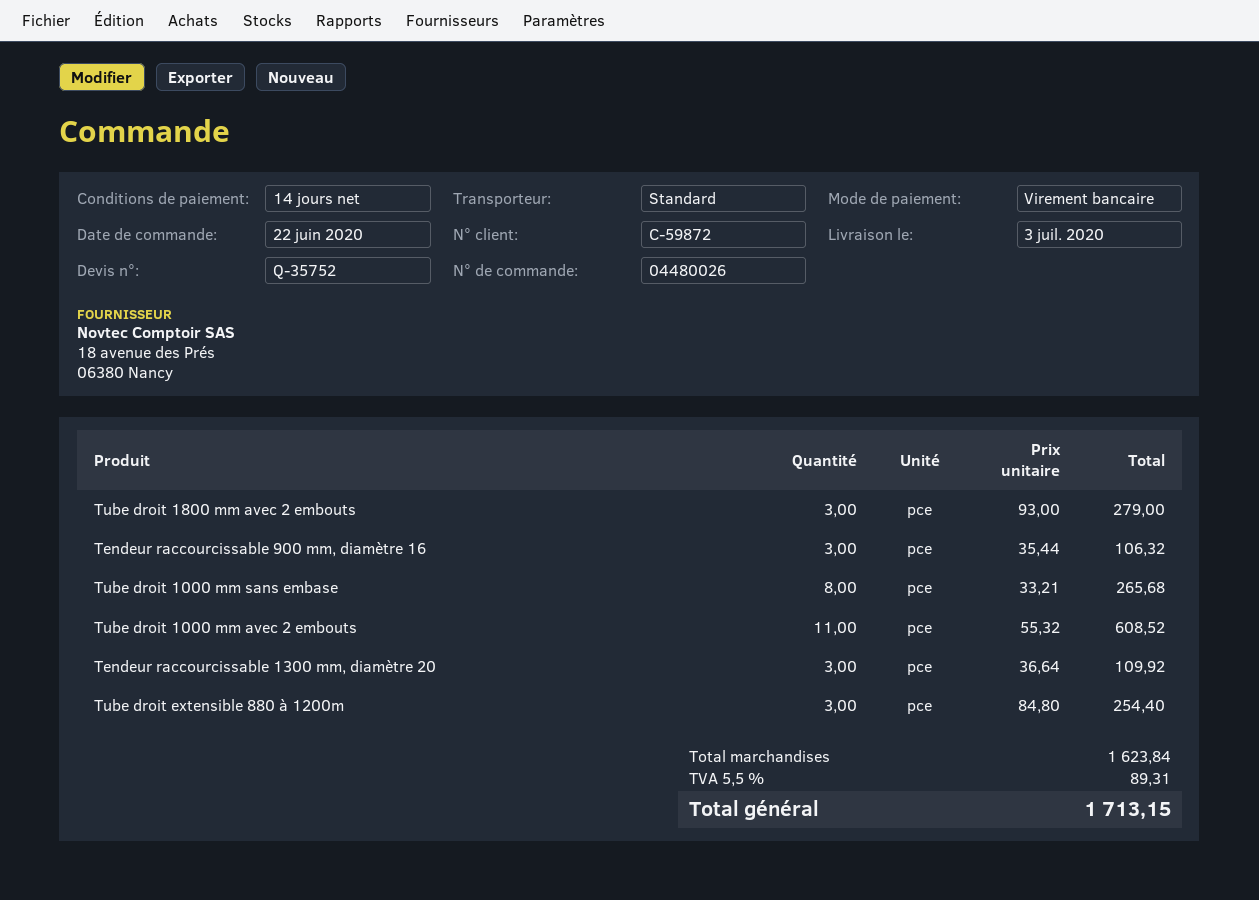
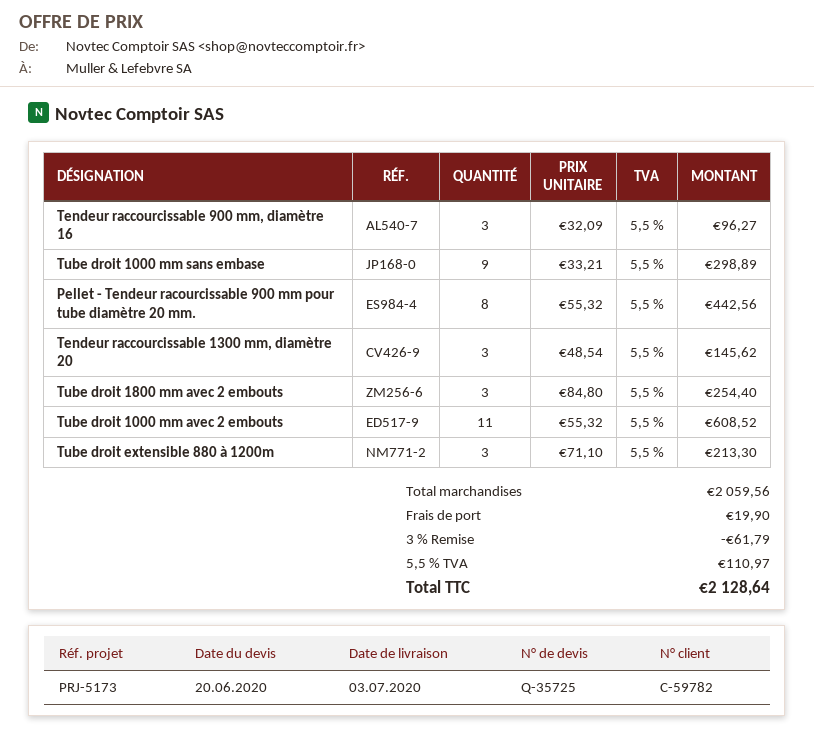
quote number: Q-35752 -> Q-35725
customer number: C-59872 -> C-59782
Tube droit 1800 mm avec 2 embouts: 3 x 93.00 = 279.00 -> 3 x 84.80 = 254.40
Tendeur raccourcissable 900 mm, diamètre 16: 3 x 35.44 = 106.32 -> 3 x 32.09 = 96.27
Tube droit 1000 mm sans embase: 8 x 33.21 = 265.68 -> 9 x 33.21 = 298.89
Tendeur raccourcissable 1300 mm, diamètre 20: 3 x 36.64 = 109.92 -> 3 x 48.54 = 145.62
Tube droit extensible 880 à 1200m: 3 x 84.80 = 254.40 -> 3 x 71.10 = 213.30
Pellet - Tendeur racourcissable 900 mm pour tube diamètre 20 mm.: none -> 8 x 55.32 = 442.56
subtotal: 1623.84 -> 2059.56
discount: none -> 3% = 61.79
shipping: none -> 19.90
tax: 5.5% = 89.31 -> 5.5% = 110.97
total: 1713.15 -> 2128.64

